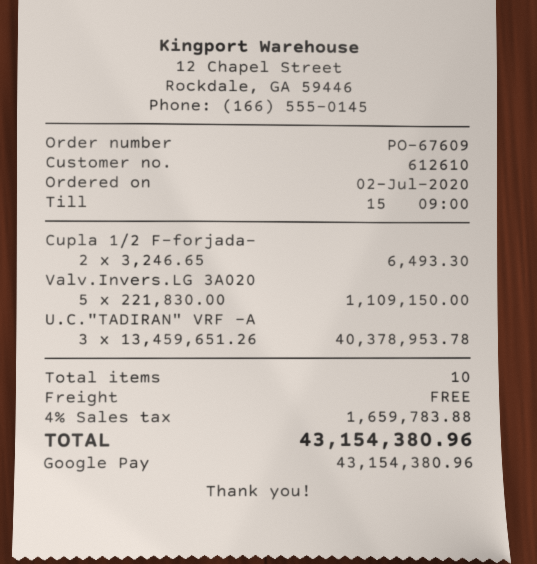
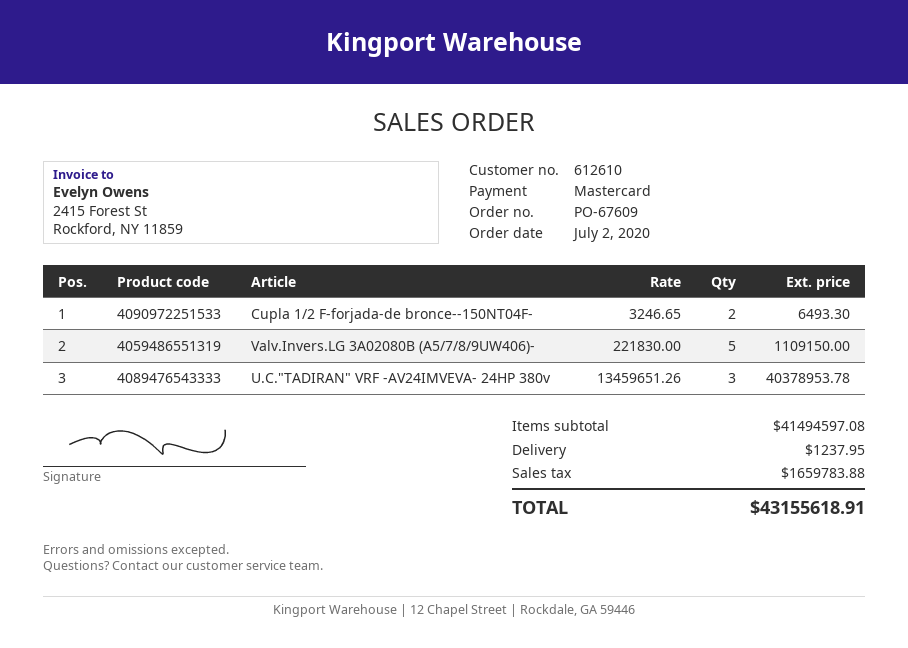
payment method: Google Pay -> Mastercard
shipping: 0.00 -> 1237.95
total: 43154380.96 -> 43155618.91

